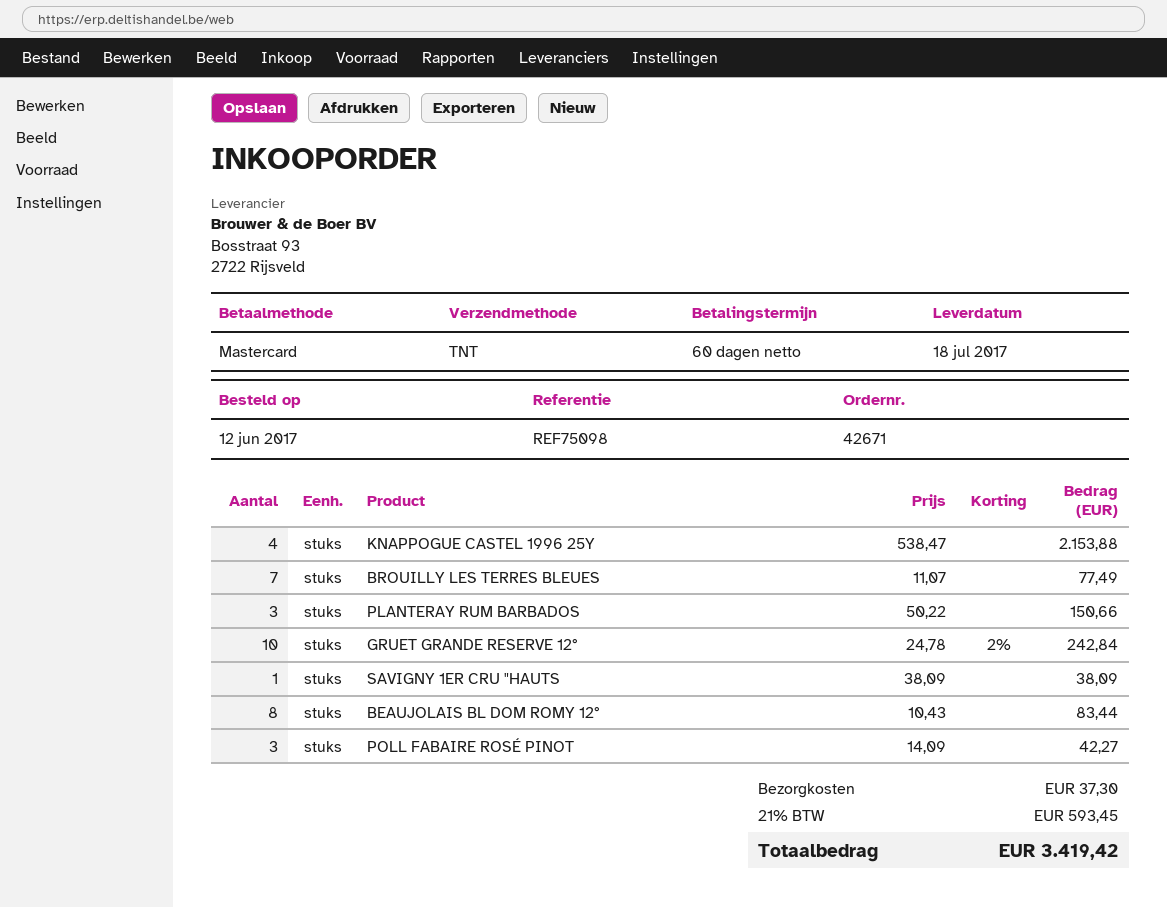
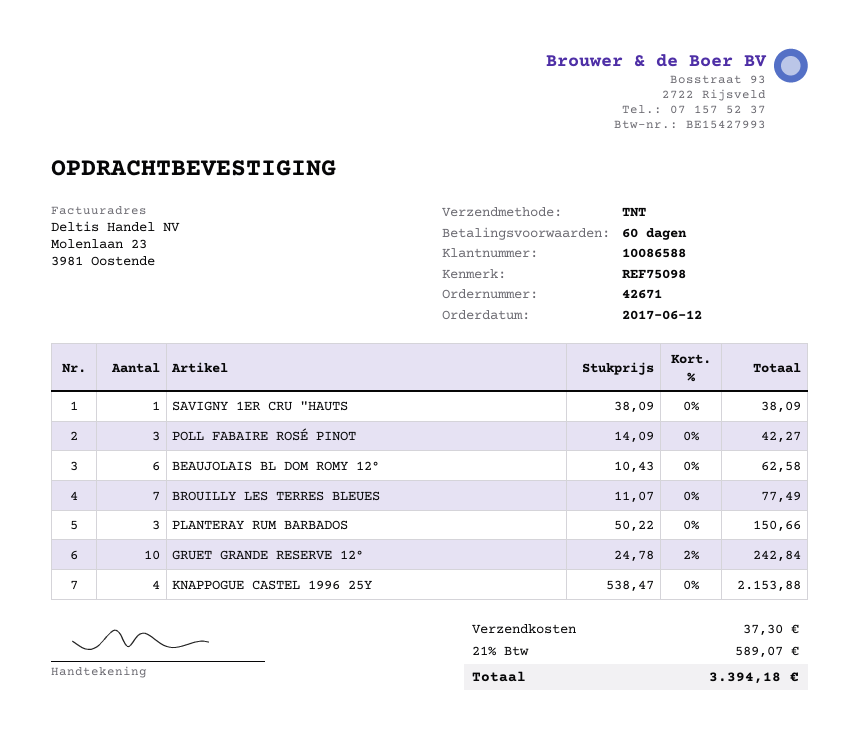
BEAUJOLAIS BL DOM ROMY 12°: 8 x 10.43 = 83.44 -> 6 x 10.43 = 62.58
tax: 21% = 593.45 -> 21% = 589.07
total: 3419.42 -> 3394.18

